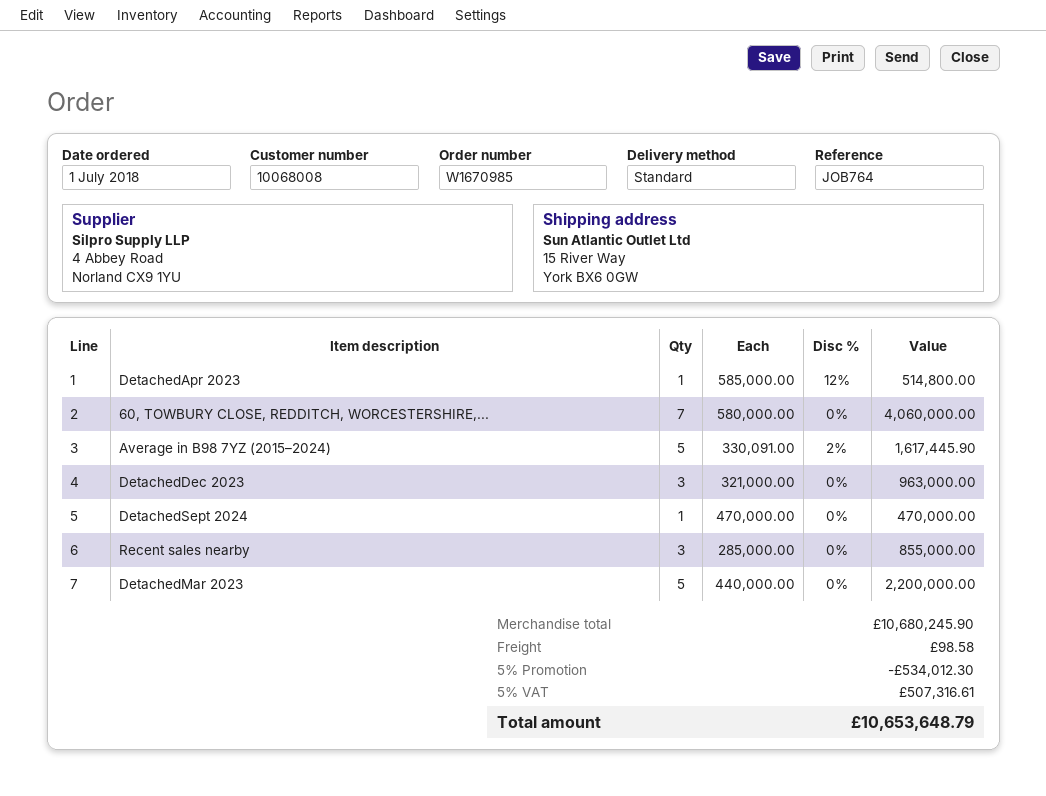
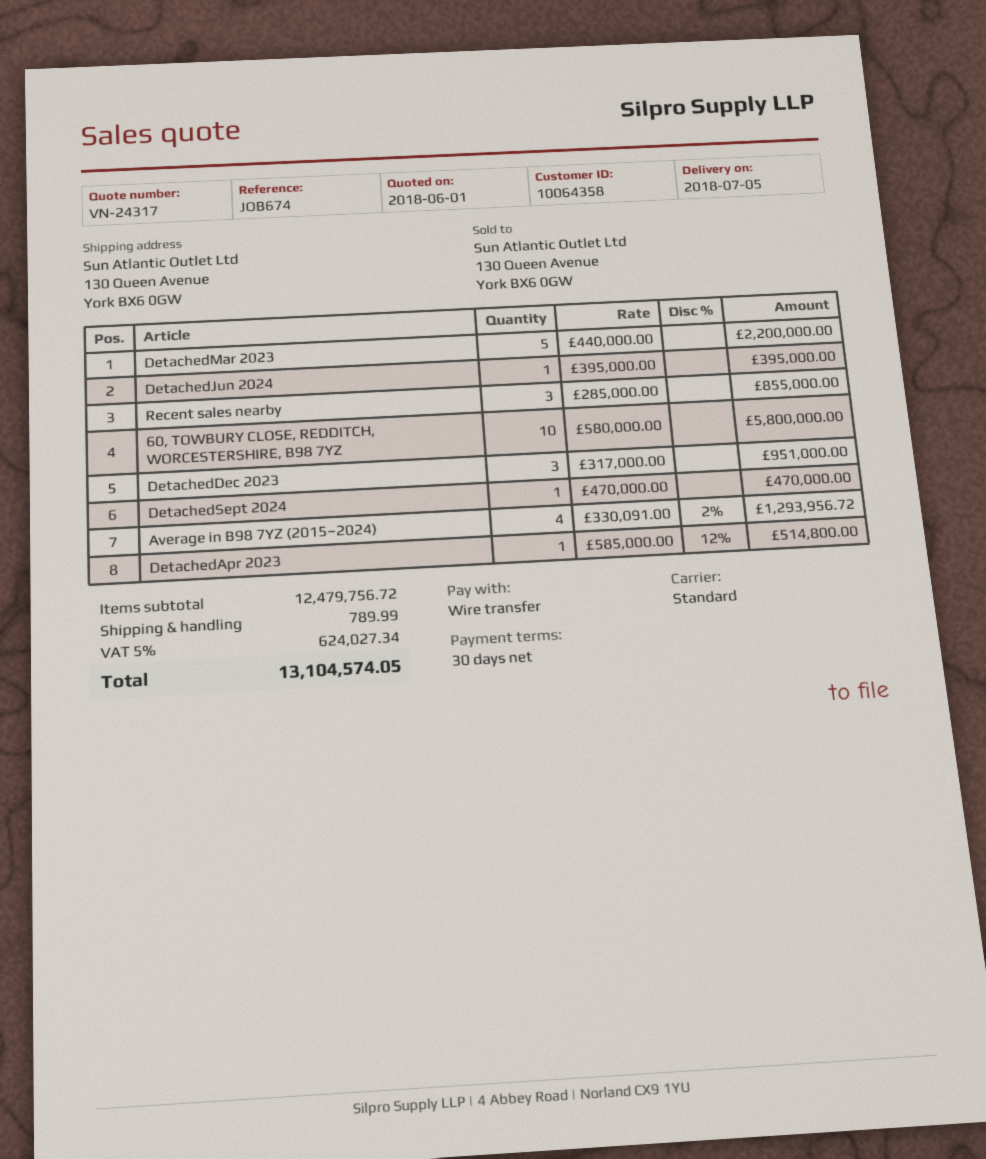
customer number: 10068008 -> 10064358
reference: JOB764 -> JOB674
ship to: 15 River Way, York BX6 0GW -> 130 Queen Avenue, York BX6 0GW
60, TOWBURY CLOSE, REDDITCH, WORCESTERSHIRE,...: 7 x 580000.00 = 4060000.00 -> 10 x 580000.00 = 5800000.00
Average in B98 7YZ (2015–2024): 5 x 330091.00 - 2% = 1617445.90 -> 4 x 330091.00 - 2% = 1293956.72
DetachedDec 2023: 3 x 321000.00 = 963000.00 -> 3 x 317000.00 = 951000.00
DetachedJun 2024: none -> 1 x 395000.00 = 395000.00
subtotal: 10680245.90 -> 12479756.72
discount: 5% = 534012.30 -> none
shipping: 98.58 -> 789.99
tax: 5% = 507316.61 -> 5% = 624027.34
total: 10653648.79 -> 13104574.05

